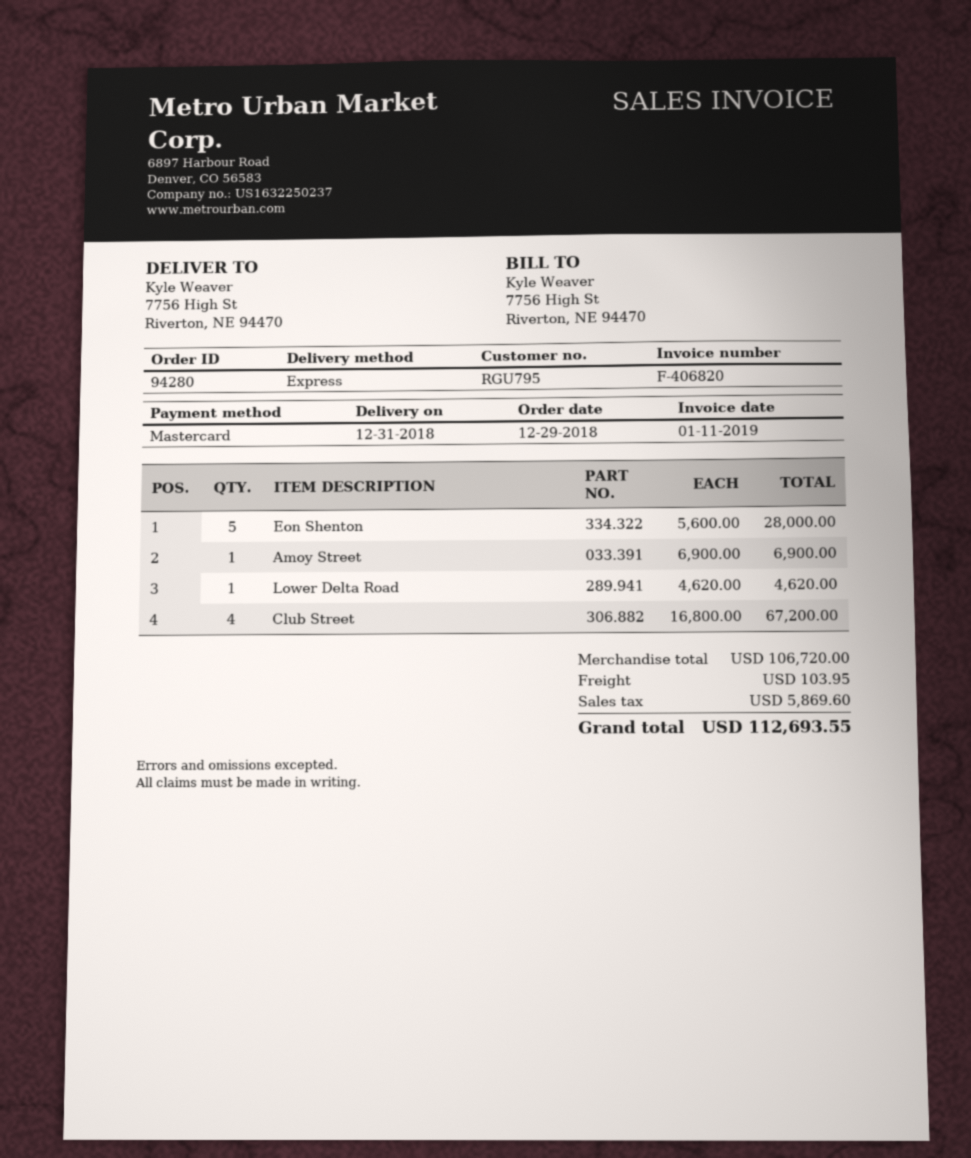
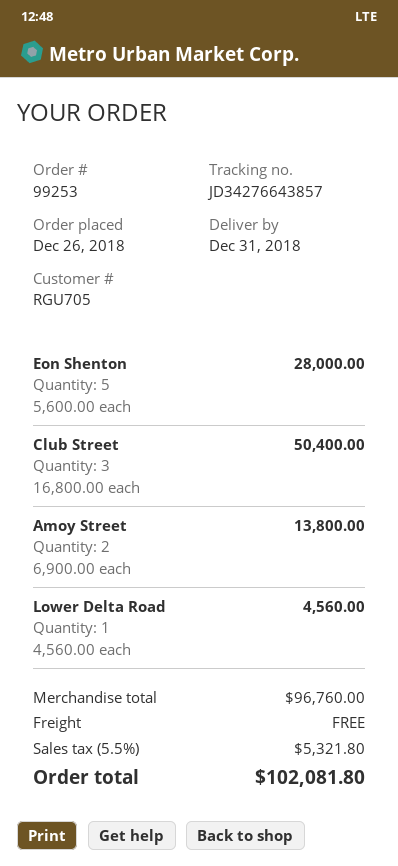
order number: 94280 -> 99253
order date: 2018-12-29 -> 2018-12-26
customer number: RGU795 -> RGU705
Amoy Street: 1 x 6900.00 = 6900.00 -> 2 x 6900.00 = 13800.00
Lower Delta Road: 1 x 4620.00 = 4620.00 -> 1 x 4560.00 = 4560.00
Club Street: 4 x 16800.00 = 67200.00 -> 3 x 16800.00 = 50400.00
subtotal: 106720.00 -> 96760.00
shipping: 103.95 -> 0.00
tax: 5869.60 -> 5321.80
total: 112693.55 -> 102081.80

